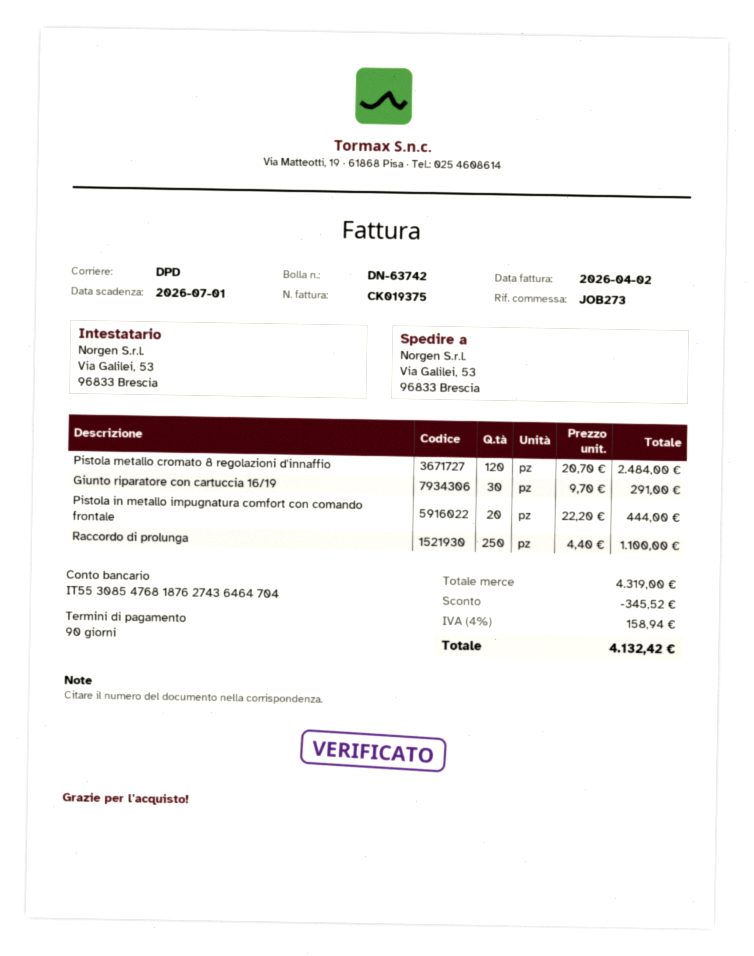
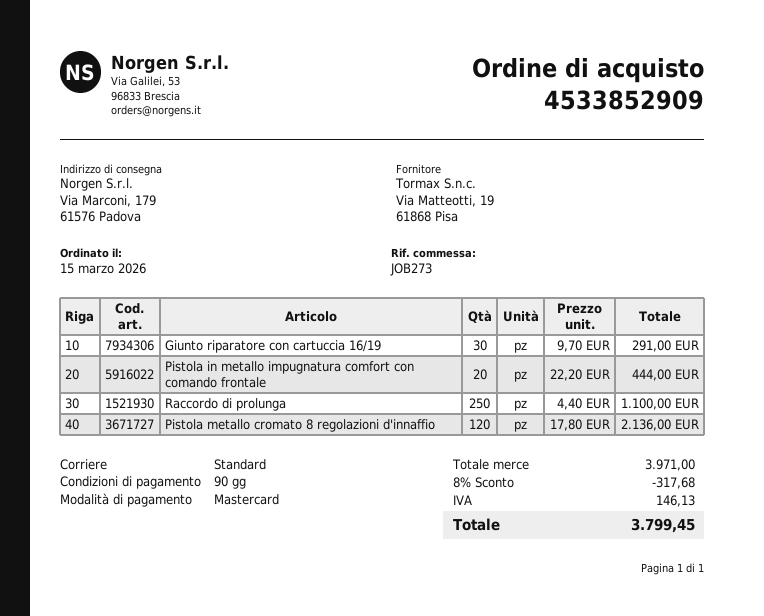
shipping method: DPD -> standard
ship to: Via Galilei, 53, 96833 Brescia -> Via Marconi, 179, 61576 Padova
Pistola metallo cromato 8 regolazioni d'innaffio: 120 x 20.70 = 2484.00 -> 120 x 17.80 = 2136.00
subtotal: 4319.00 -> 3971.00
discount: 345.52 -> 317.68
tax: 158.94 -> 146.13
total: 4132.42 -> 3799.45

